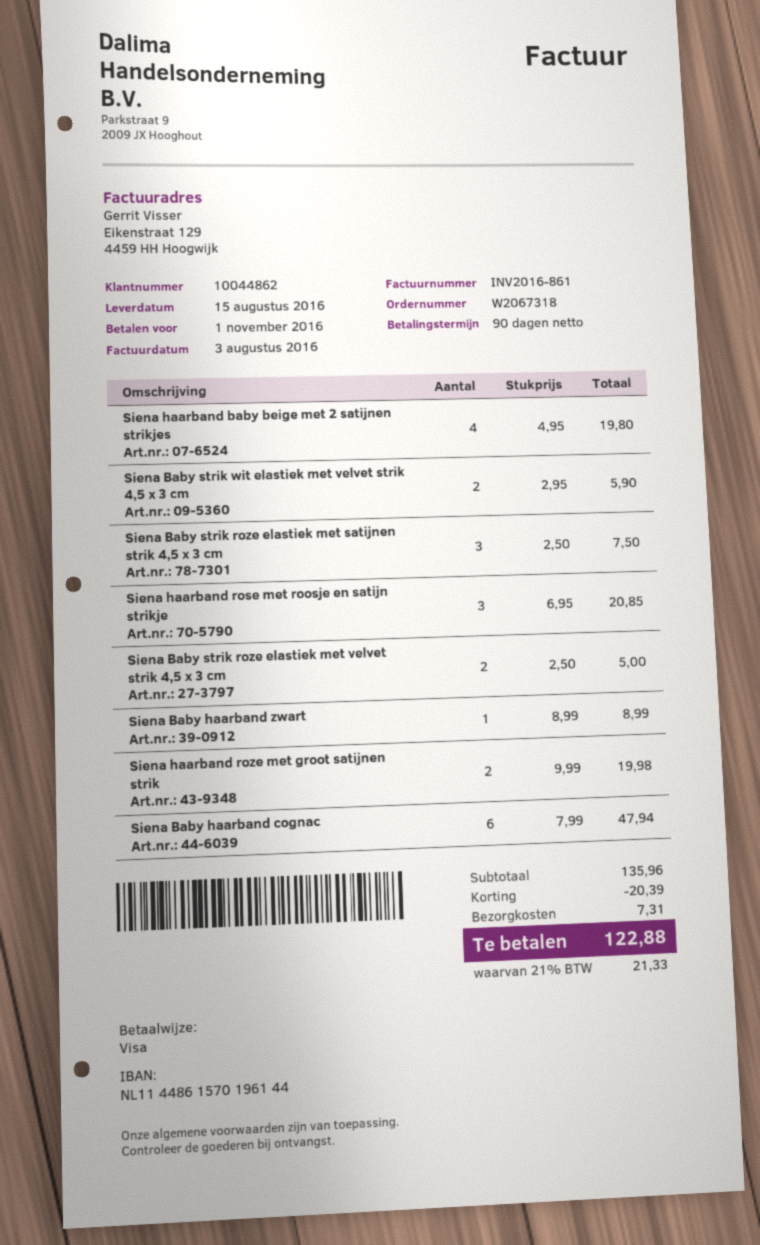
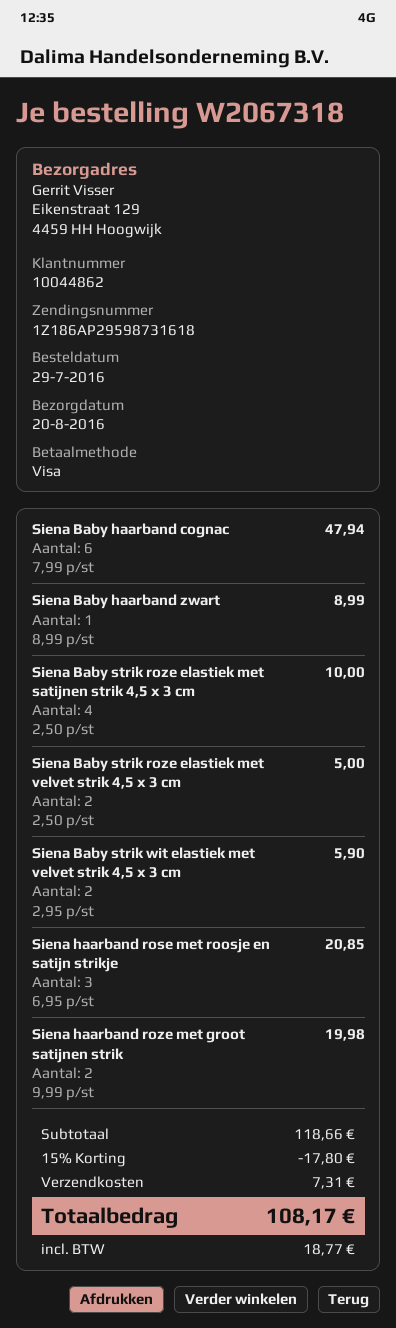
delivery date: 2016-08-15 -> 2016-08-20
Siena haarband baby beige met 2 satijnen strikjes: 4 x 4.95 = 19.80 -> none
Siena Baby strik roze elastiek met satijnen strik 4,5 x 3 cm: 3 x 2.50 = 7.50 -> 4 x 2.50 = 10.00
subtotal: 135.96 -> 118.66
discount: 20.39 -> 17.80
tax: 21.33 -> 18.77
total: 122.88 -> 108.17

